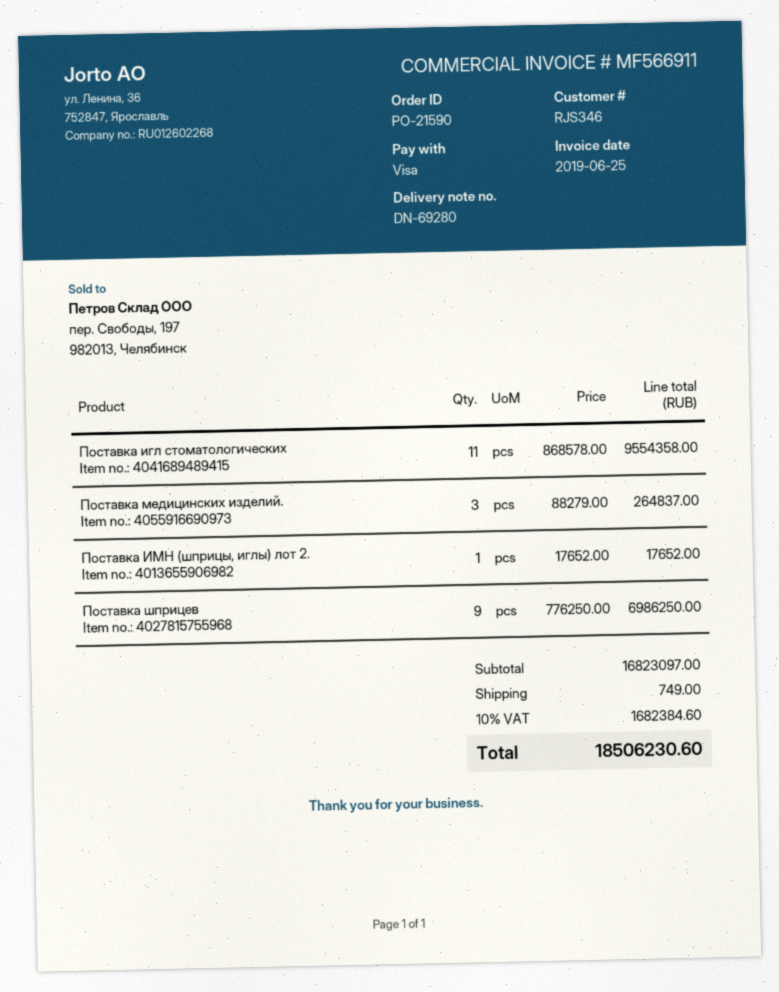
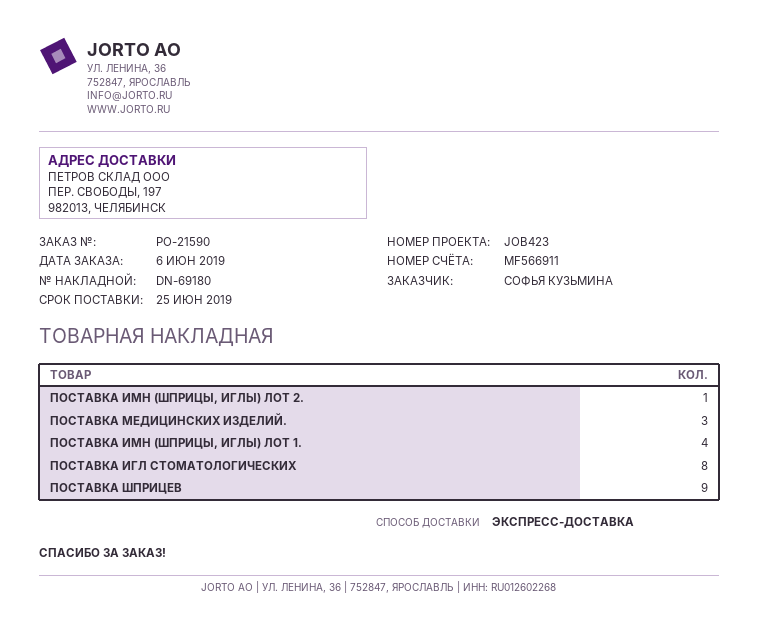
delivery note number: DN-69280 -> DN-69180
Поставка игл стоматологических: 11 -> 8
ПОСТАВКА ИМН (ШПРИЦЫ, ИГЛЫ) ЛОТ 1.: none -> 4

